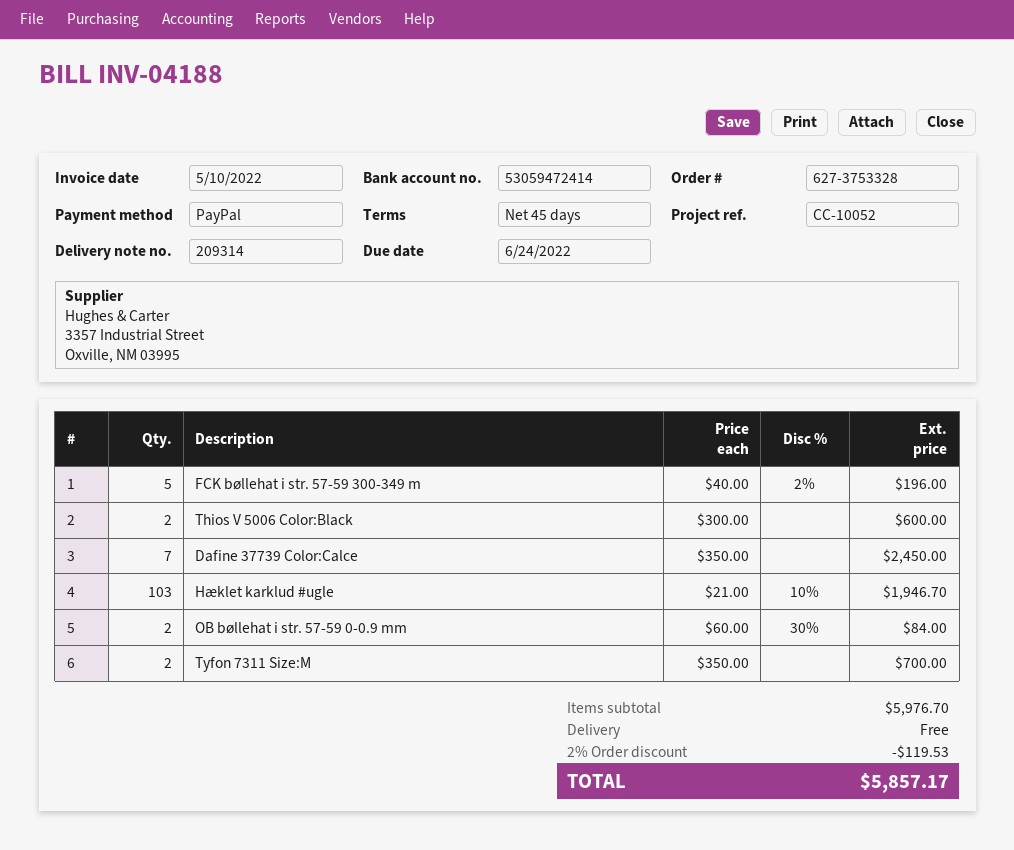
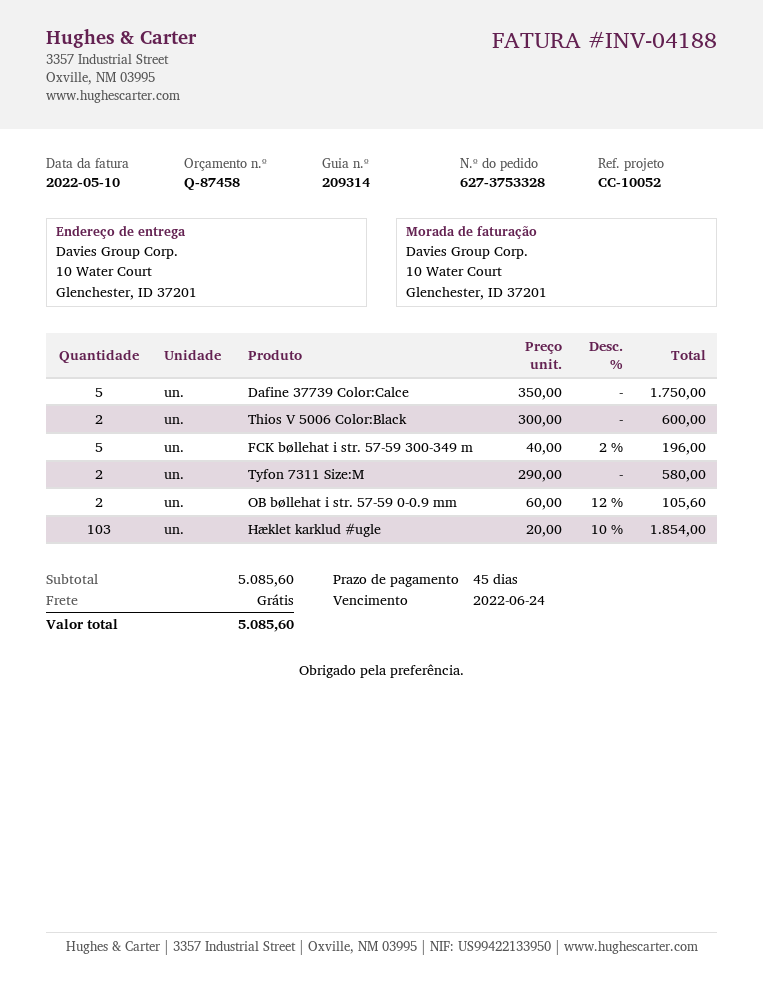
Dafine 37739 Color:Calce: 7 x 350.00 = 2450.00 -> 5 x 350.00 = 1750.00
Hæklet karklud #ugle: 103 x 21.00 - 10% = 1946.70 -> 103 x 20.00 - 10% = 1854.00
OB bøllehat i str. 57-59 0-0.9 mm: 2 x 60.00 - 30% = 84.00 -> 2 x 60.00 - 12% = 105.60
Tyfon 7311 Size:M: 2 x 350.00 = 700.00 -> 2 x 290.00 = 580.00
subtotal: 5976.70 -> 5085.60
discount: 2% = 119.53 -> none
total: 5857.17 -> 5085.60

